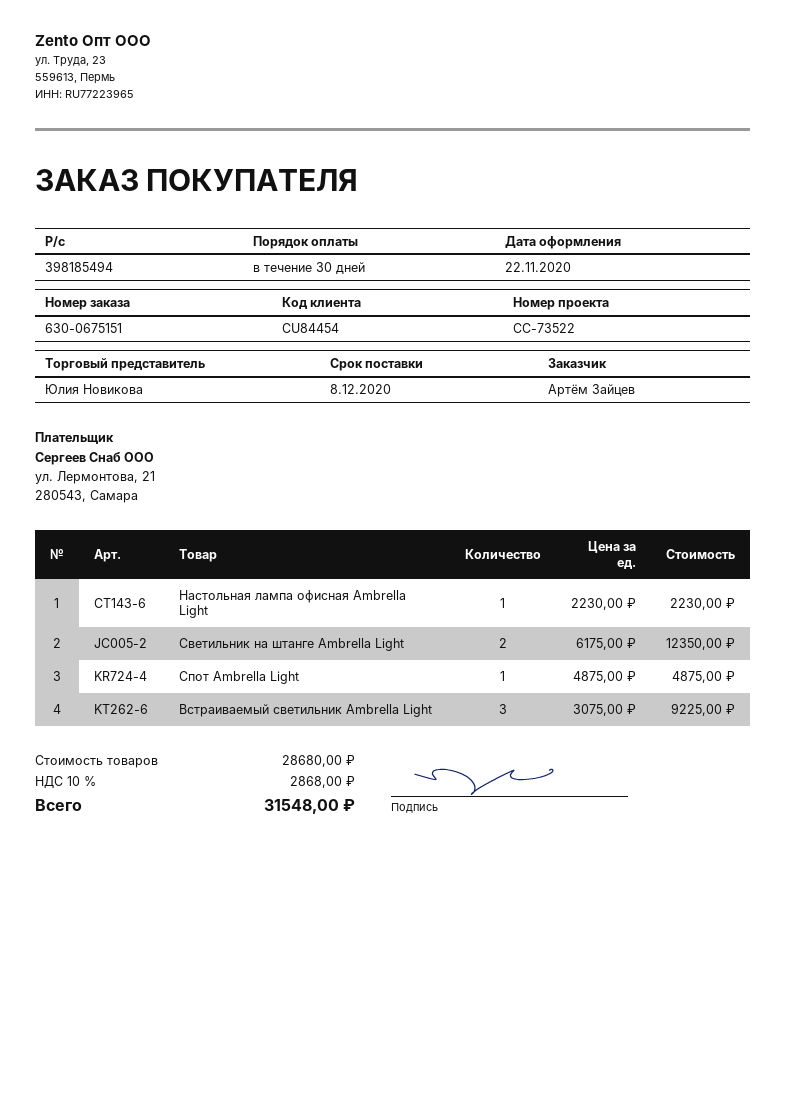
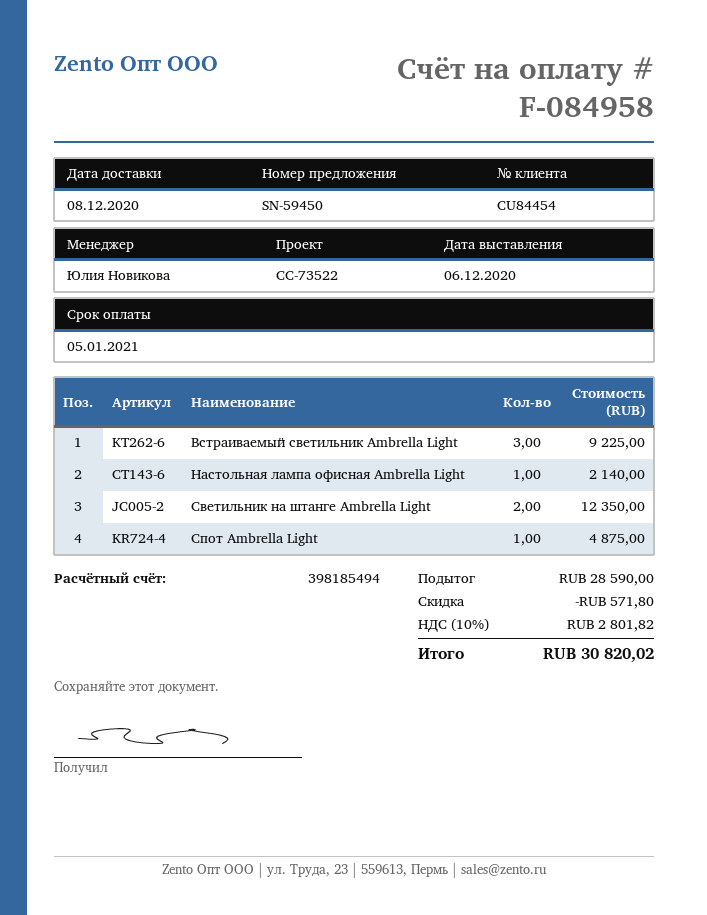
Настольная лампа офисная Ambrella Light: 1 for 2230.00 -> 1 for 2140.00
subtotal: 28680.00 -> 28590.00
discount: none -> 571.80
tax: 10% = 2868.00 -> 10% = 2801.82
total: 31548.00 -> 30820.02

